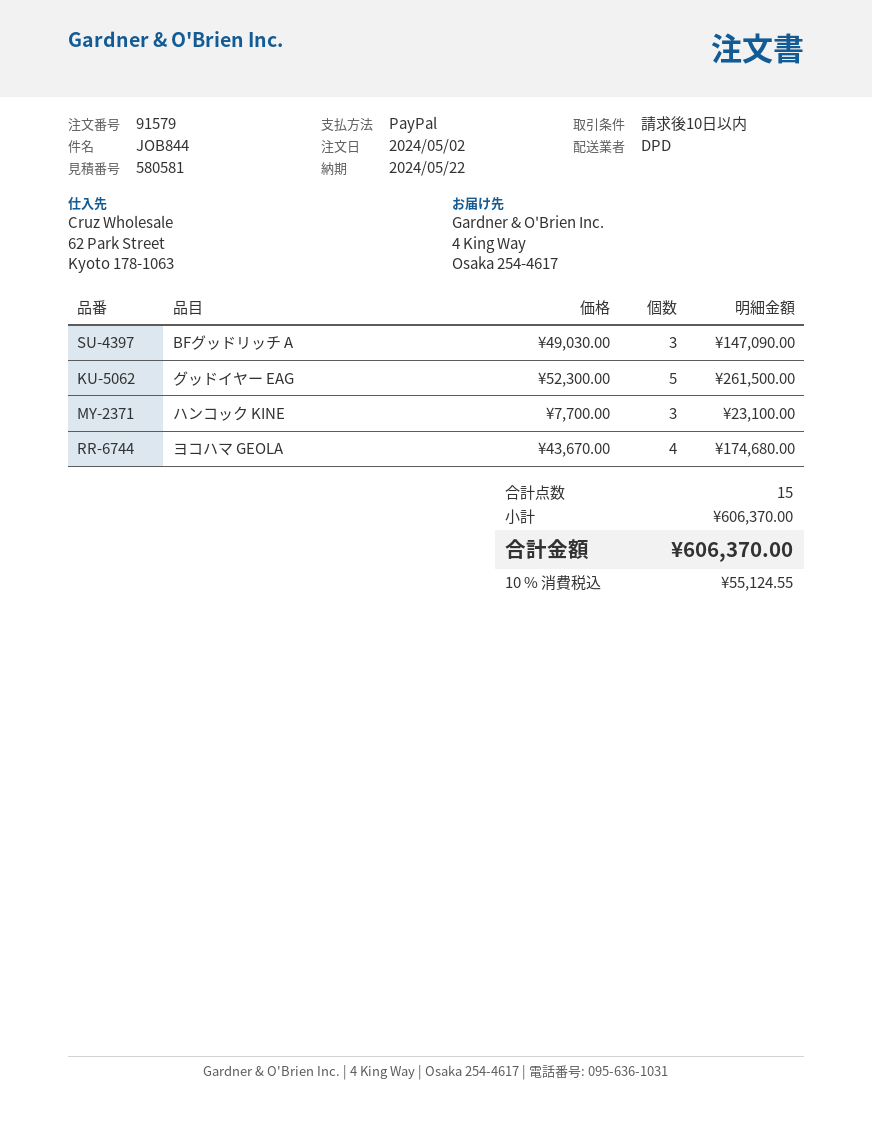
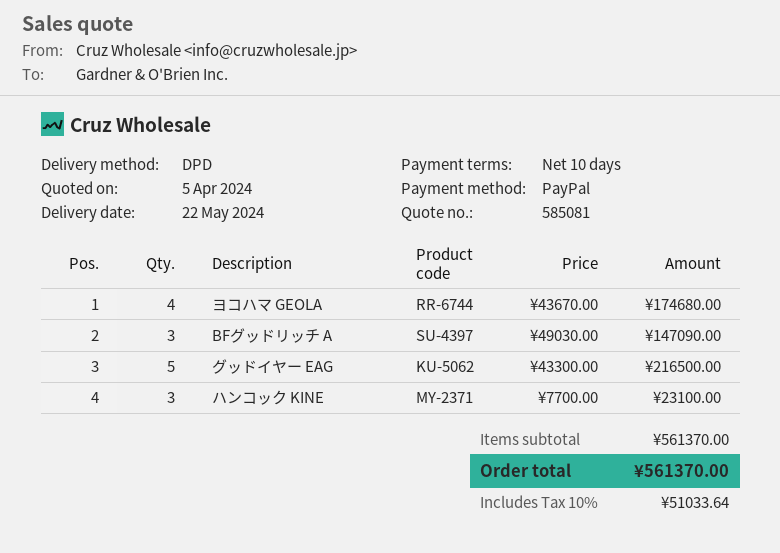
quote number: 580581 -> 585081
グッドイヤー EAG: 5 x 52300.00 = 261500.00 -> 5 x 43300.00 = 216500.00
subtotal: 606370.00 -> 561370.00
tax: 10% = 55124.55 -> 10% = 51033.64
total: 606370.00 -> 561370.00

